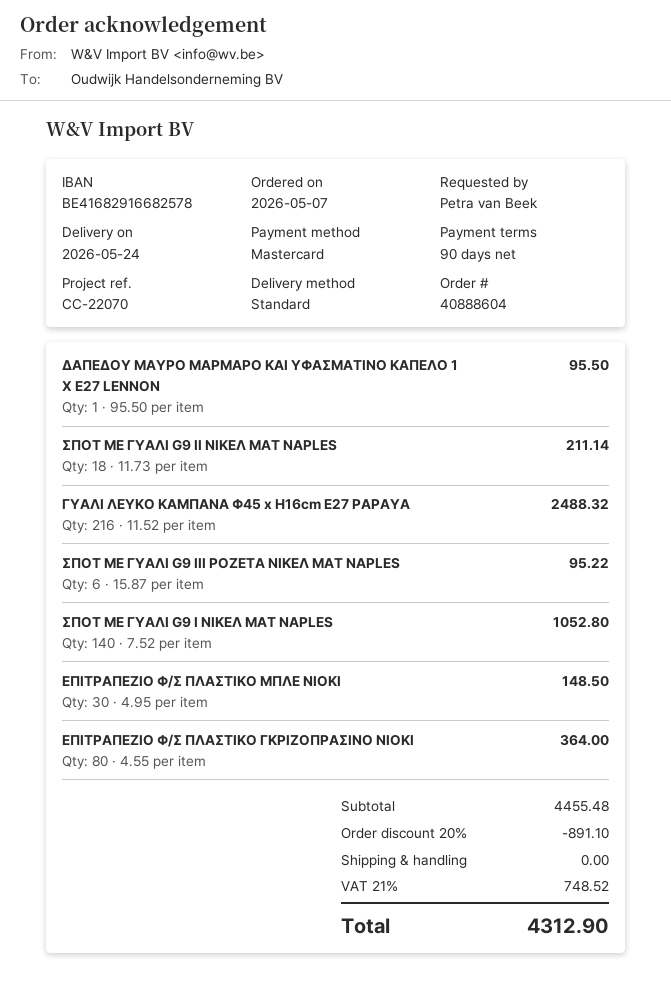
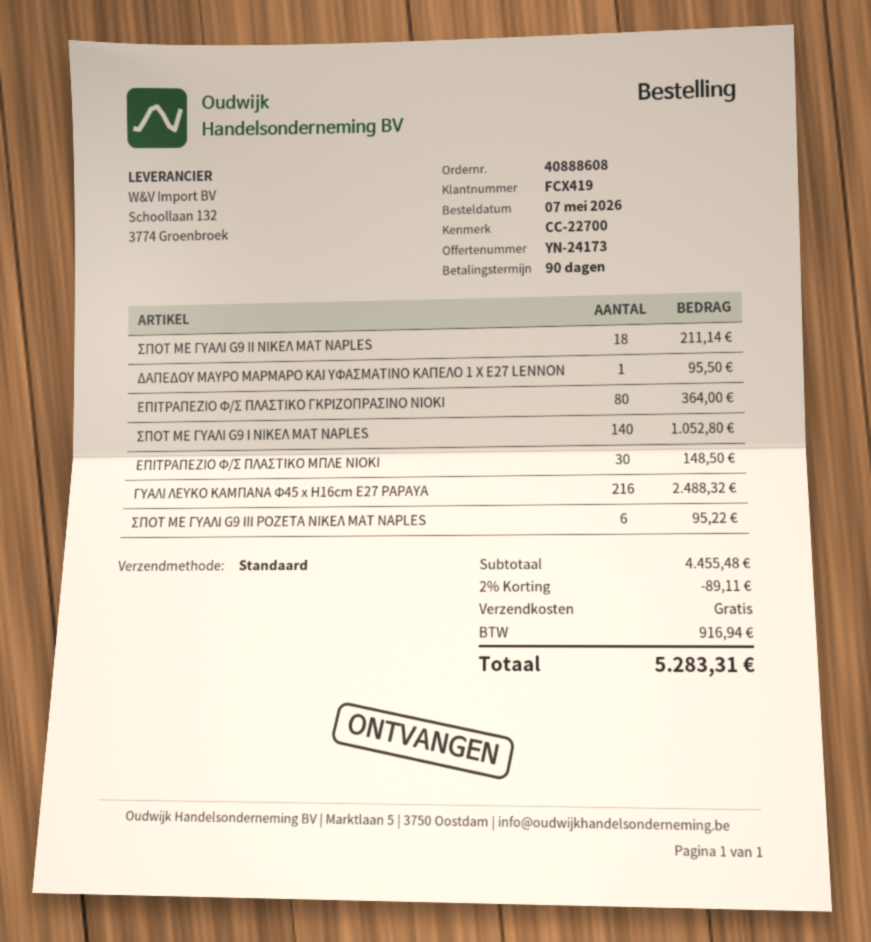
order number: 40888604 -> 40888608
reference: CC-22070 -> CC-22700
discount: 20% = 891.10 -> 2% = 89.11
tax: 748.52 -> 916.94
total: 4312.90 -> 5283.31

